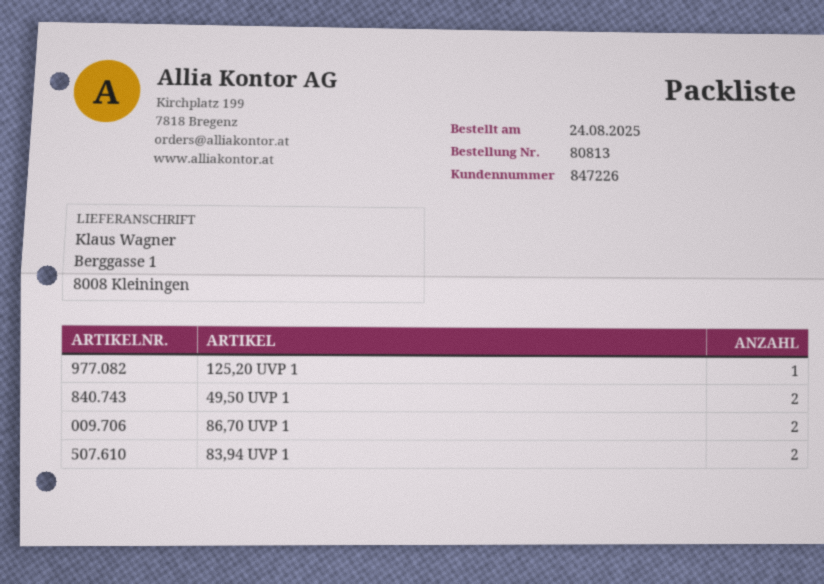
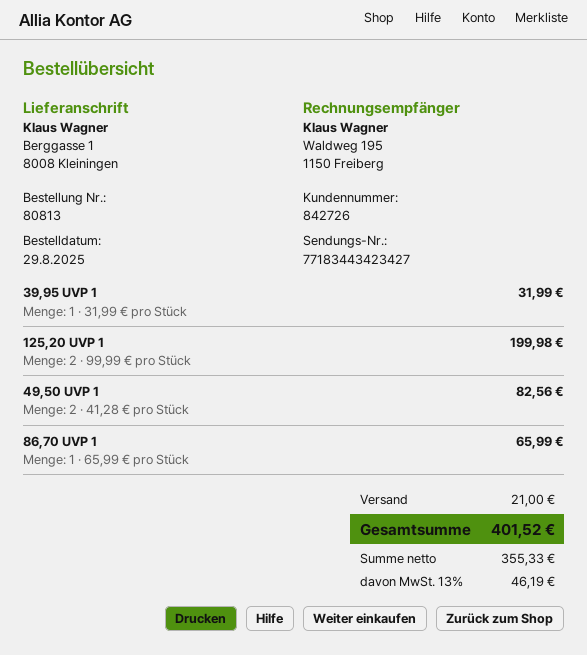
order date: 2025-08-24 -> 2025-08-29
customer number: 847226 -> 842726
125,20 UVP 1: 1 -> 2
86,70 UVP 1: 2 -> 1
83,94 UVP 1: 2 -> none
39,95 UVP 1: none -> 1

